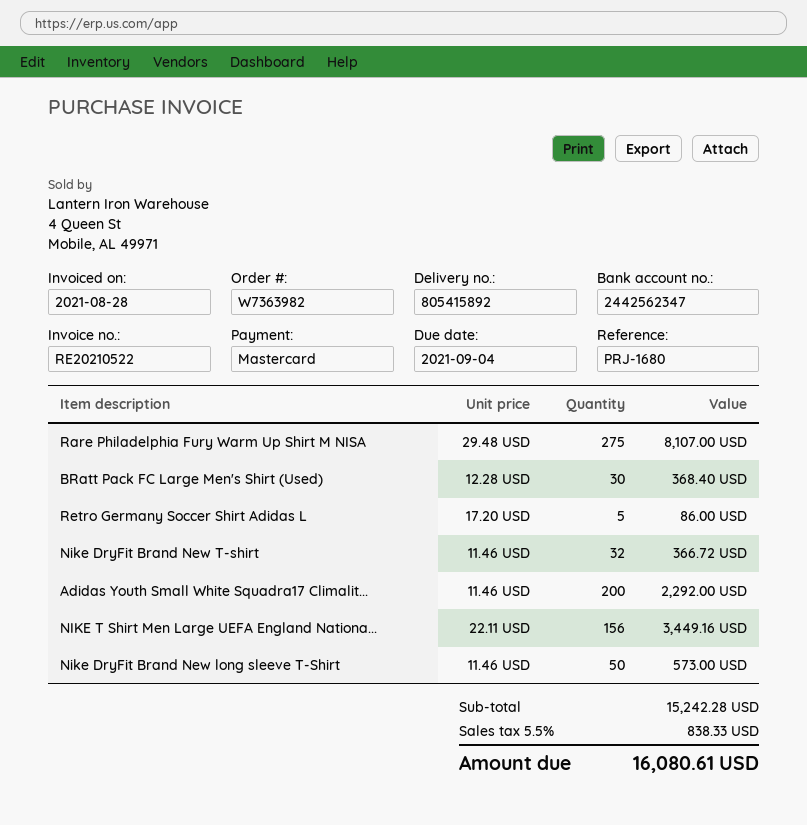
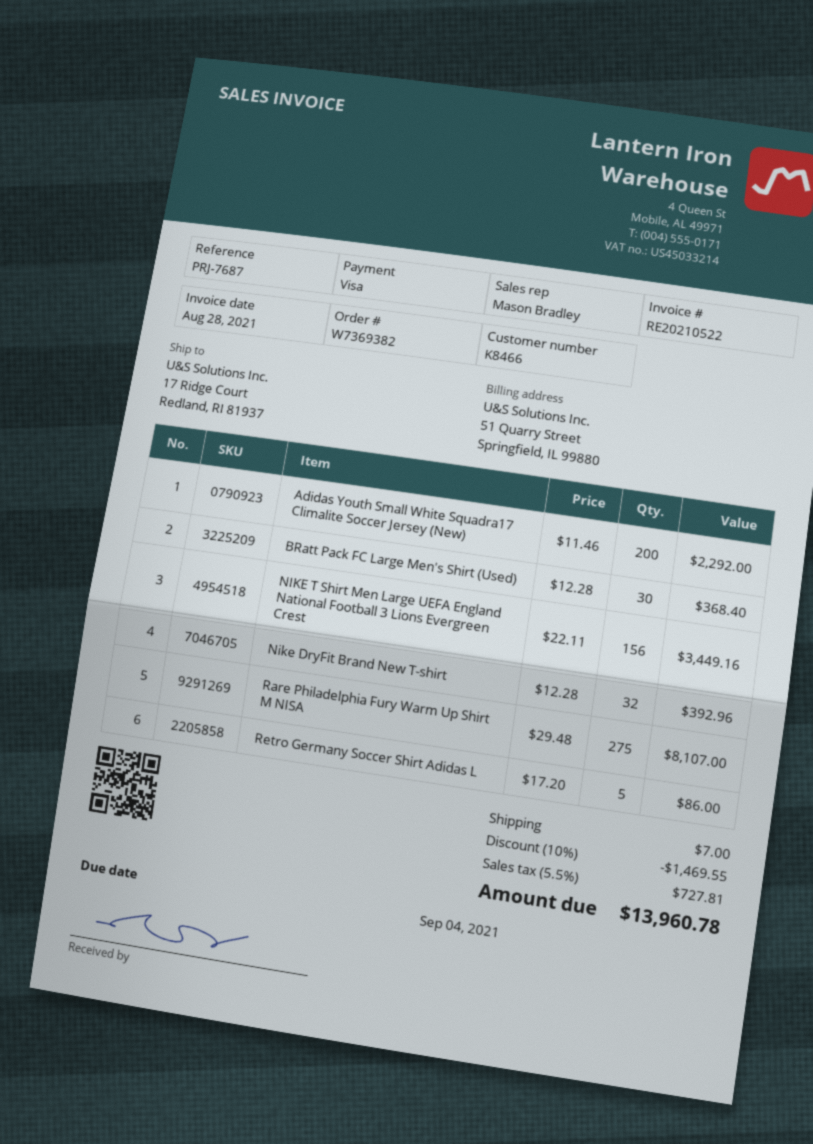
order number: W7363982 -> W7369382
reference: PRJ-1680 -> PRJ-7687
payment method: Mastercard -> Visa
Nike DryFit Brand New T-shirt: 32 x 11.46 = 366.72 -> 32 x 12.28 = 392.96
Nike DryFit Brand New long sleeve T-Shirt: 50 x 11.46 = 573.00 -> none
discount: none -> 10% = 1469.55
shipping: none -> 7.00
tax: 5.5% = 838.33 -> 5.5% = 727.81
total: 16080.61 -> 13960.78

